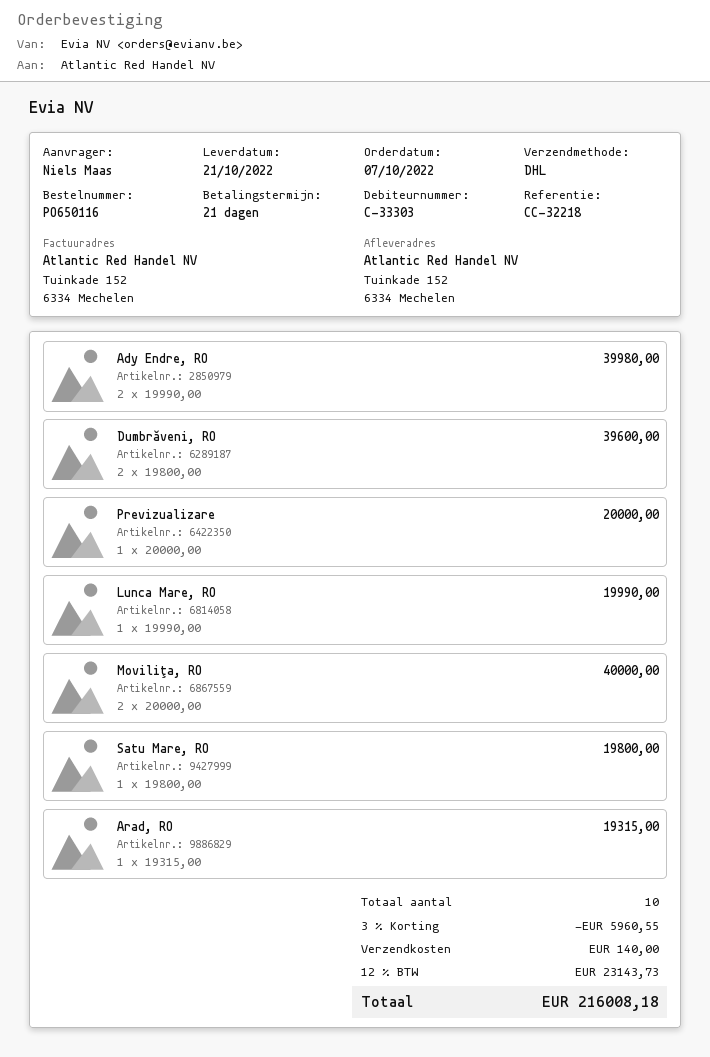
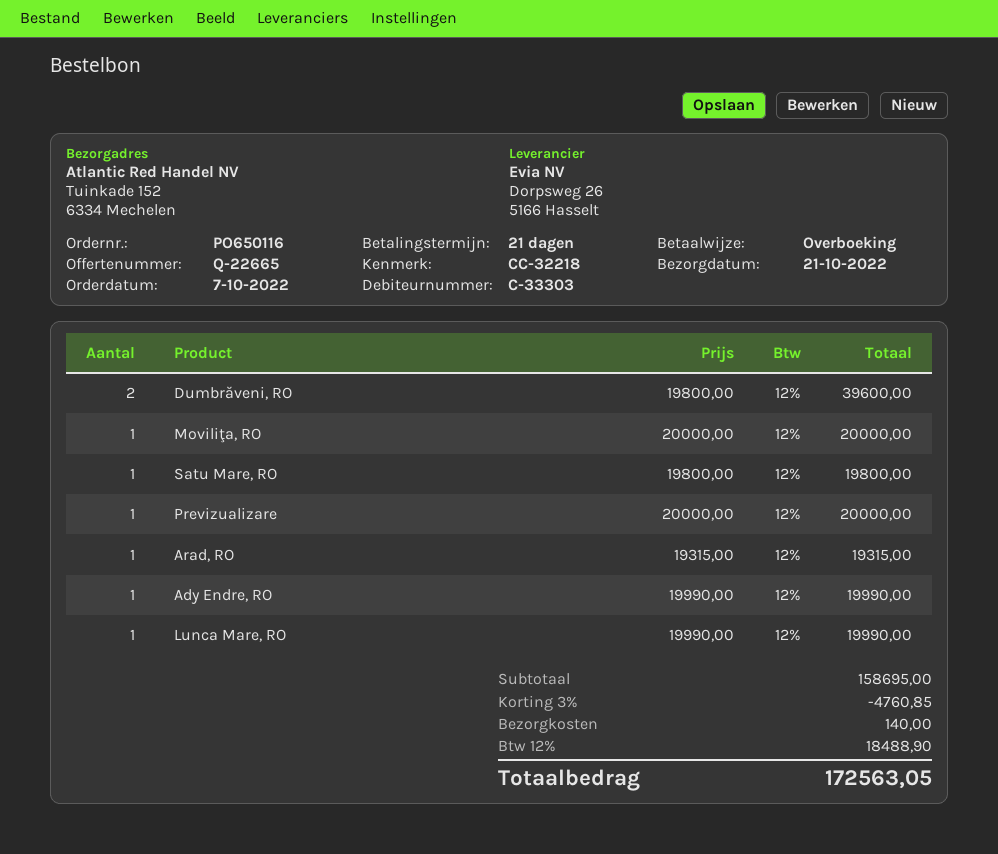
Ady Endre, RO: 2 x 19990.00 = 39980.00 -> 1 x 19990.00 = 19990.00
Moviliţa, RO: 2 x 20000.00 = 40000.00 -> 1 x 20000.00 = 20000.00
discount: 3% = 5960.55 -> 3% = 4760.85
tax: 12% = 23143.73 -> 12% = 18488.90
total: 216008.18 -> 172563.05

